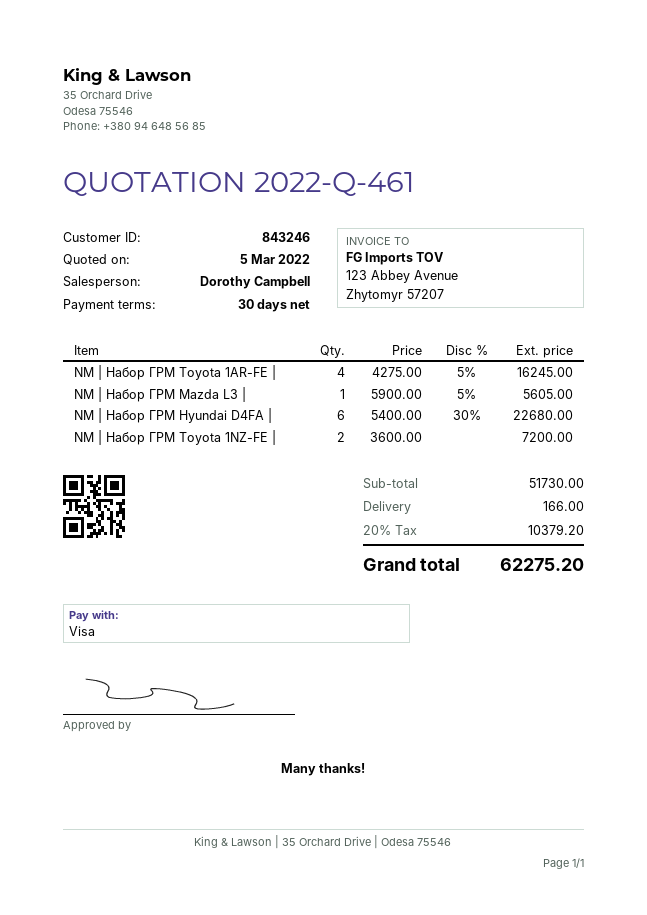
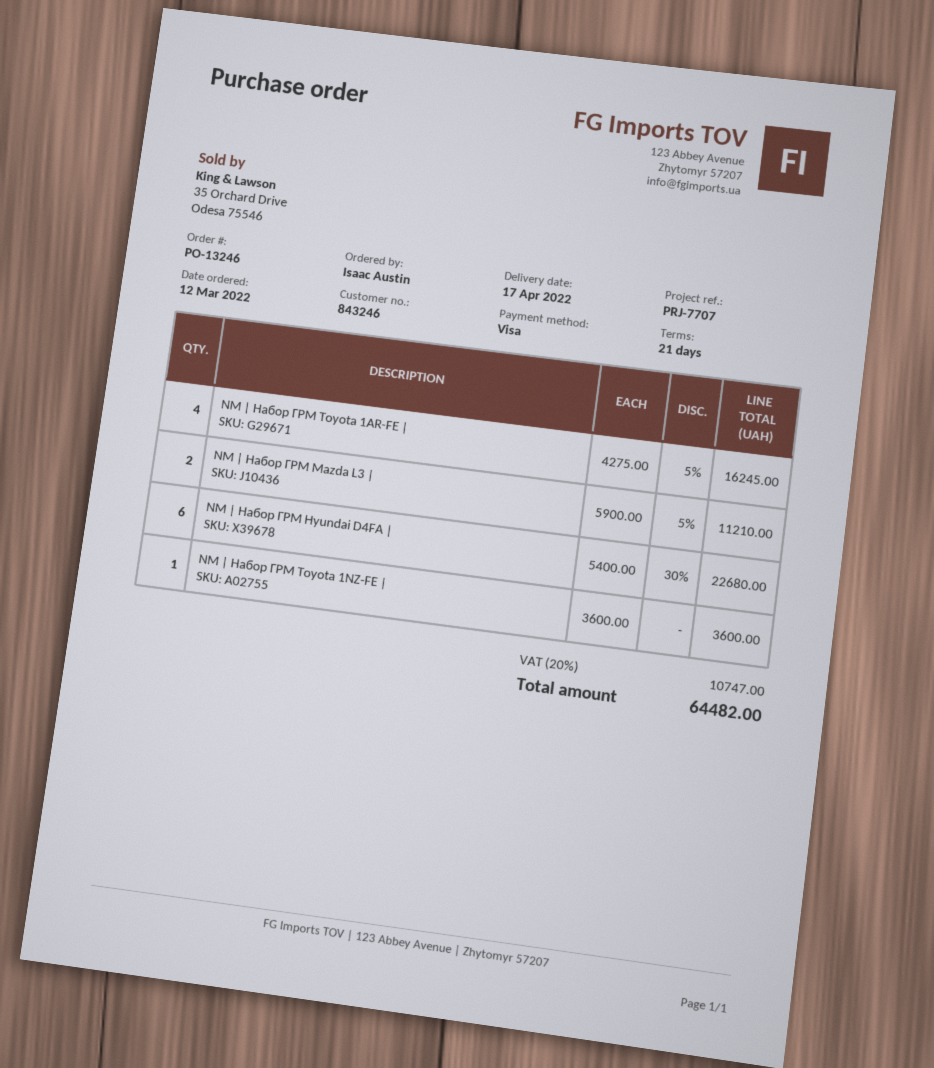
payment terms: 30 days -> 21 days
NM | Набор ГРМ Mazda L3 |: 1 x 5900.00 - 5% = 5605.00 -> 2 x 5900.00 - 5% = 11210.00
NM | Набор ГРМ Toyota 1NZ-FE |: 2 x 3600.00 = 7200.00 -> 1 x 3600.00 = 3600.00
shipping: 166.00 -> none
tax: 20% = 10379.20 -> 20% = 10747.00
total: 62275.20 -> 64482.00

